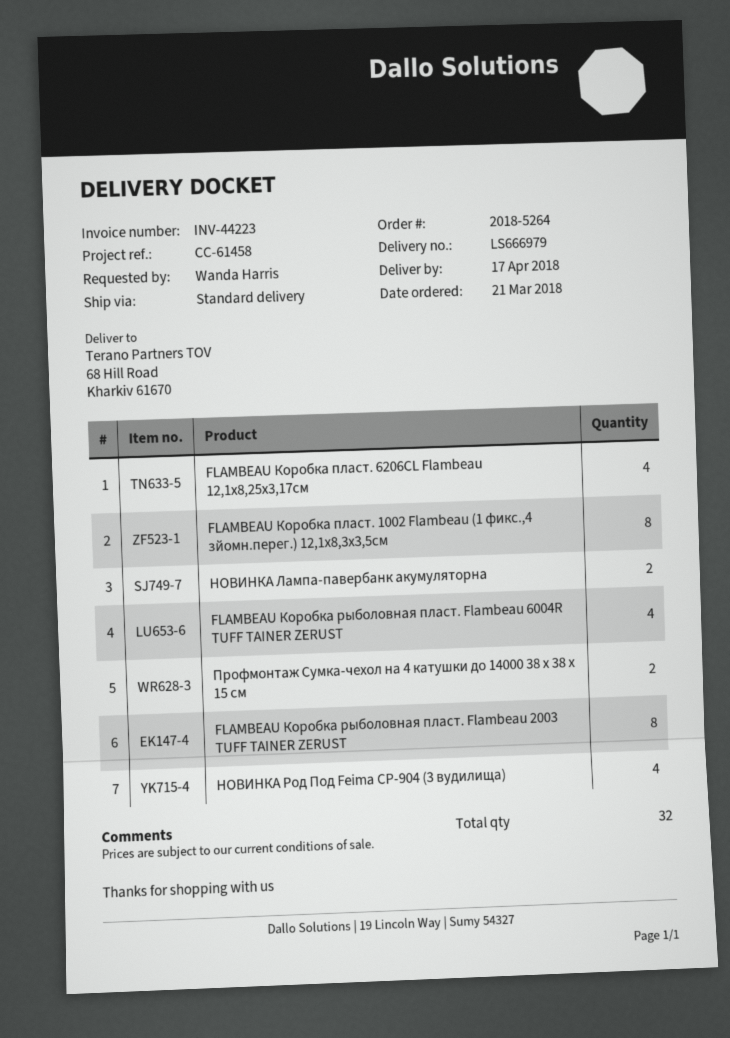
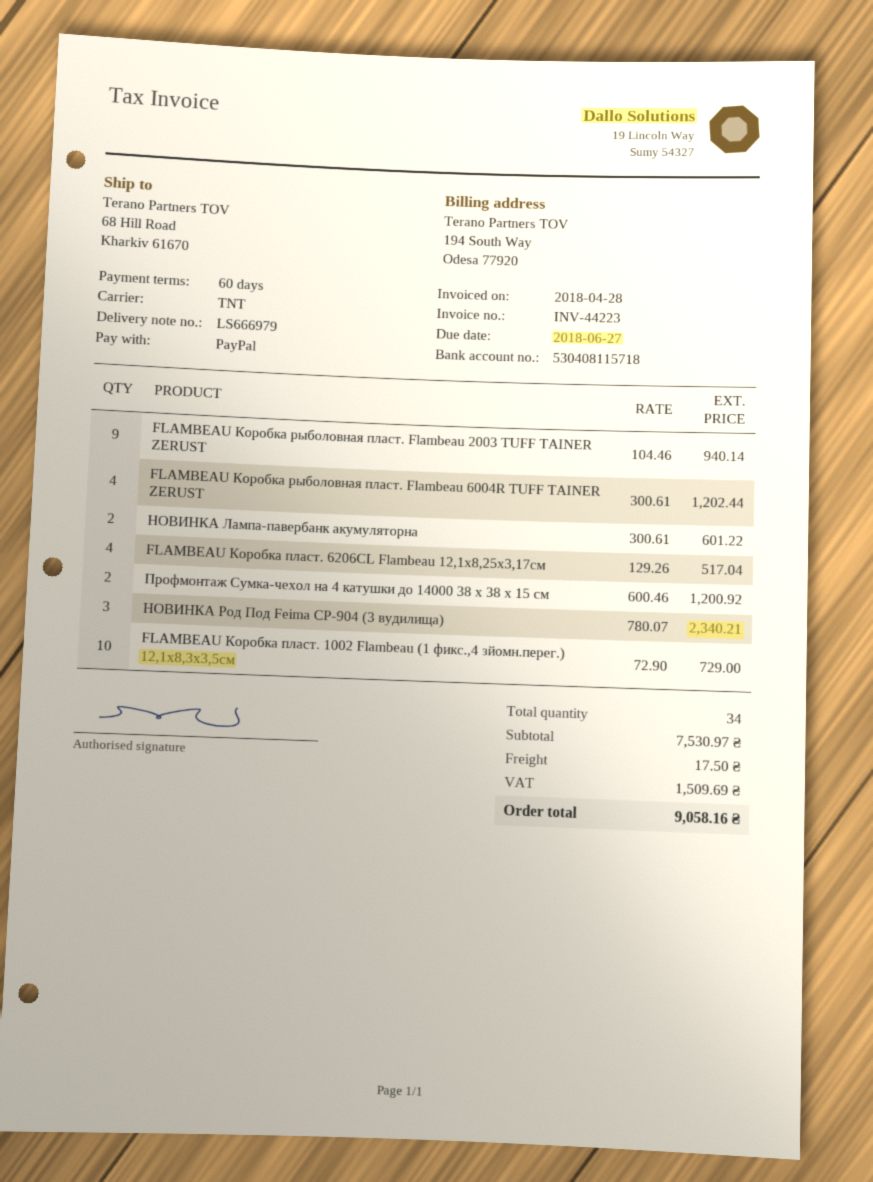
shipping method: standard -> TNT
FLAMBEAU Коробка пласт. 1002 Flambeau (1 фикс.,4 зйомн.перег.) 12,1х8,3х3,5см: 8 -> 10
FLAMBEAU Коробка рыболовная пласт. Flambeau 2003 TUFF TAINER ZERUST: 8 -> 9
НОВИНКА Род Под Feima СP-904 (3 вудилища): 4 -> 3
total quantity: 32 -> 34

